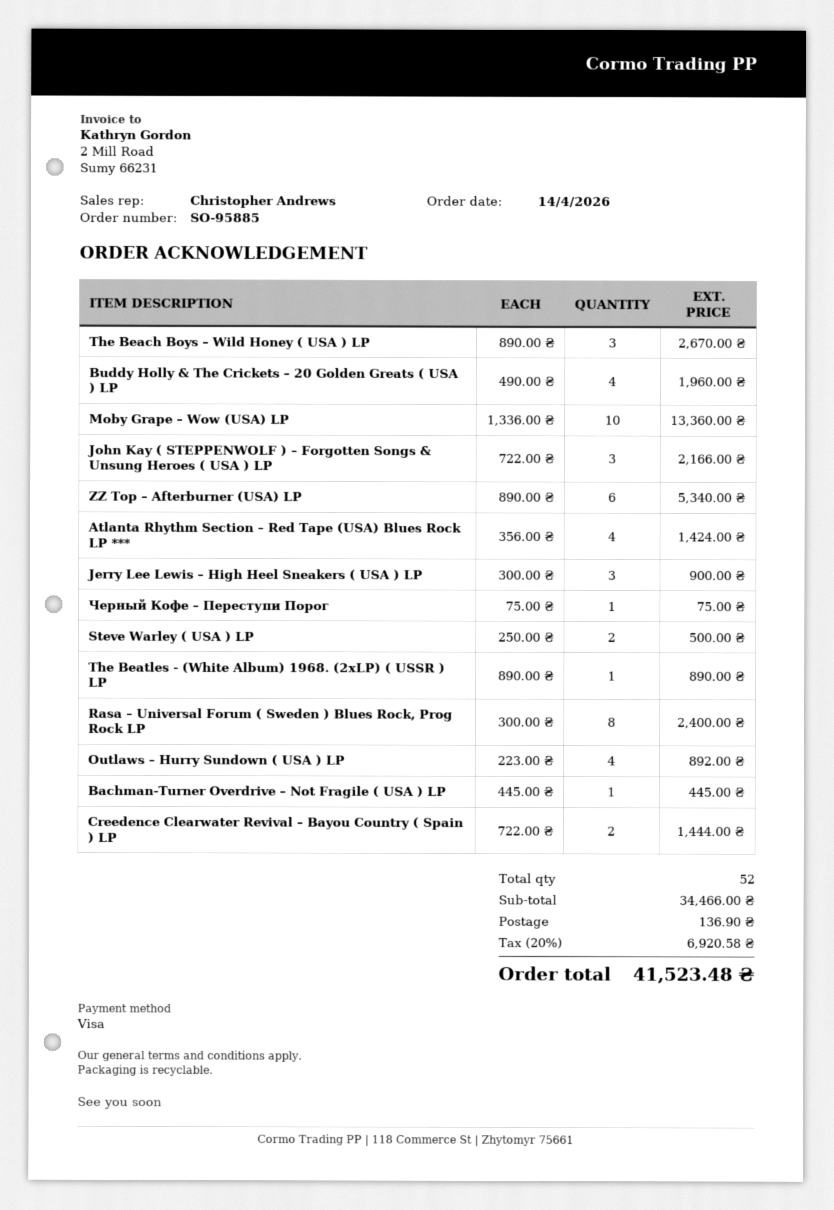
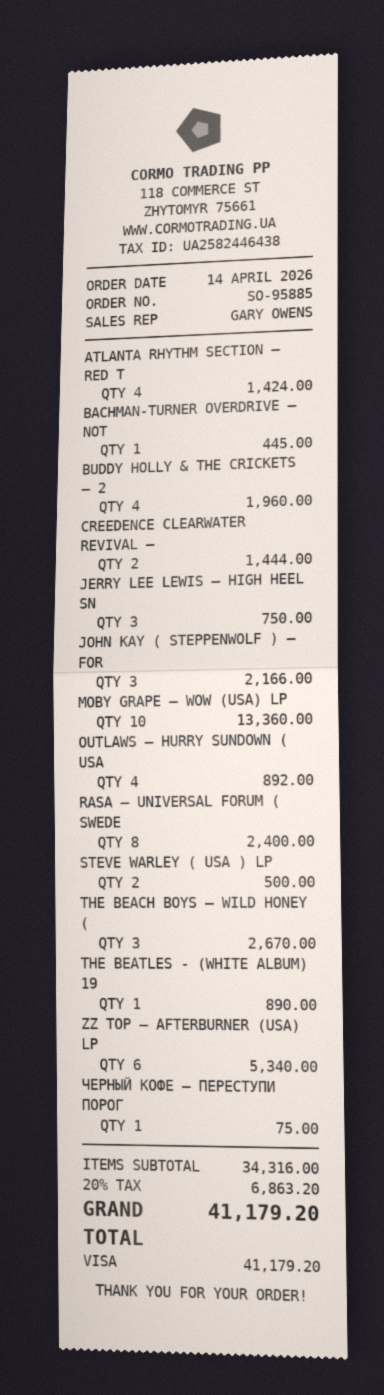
sales rep: Christopher Andrews -> GARY OWENS
Jerry Lee Lewis – High Heel Sneakers ( USA ) LP: 3 for 900.00 -> 3 for 750.00
subtotal: 34466.00 -> 34316.00
shipping: 136.90 -> none
tax: 20% = 6920.58 -> 20% = 6863.20
total: 41523.48 -> 41179.20

